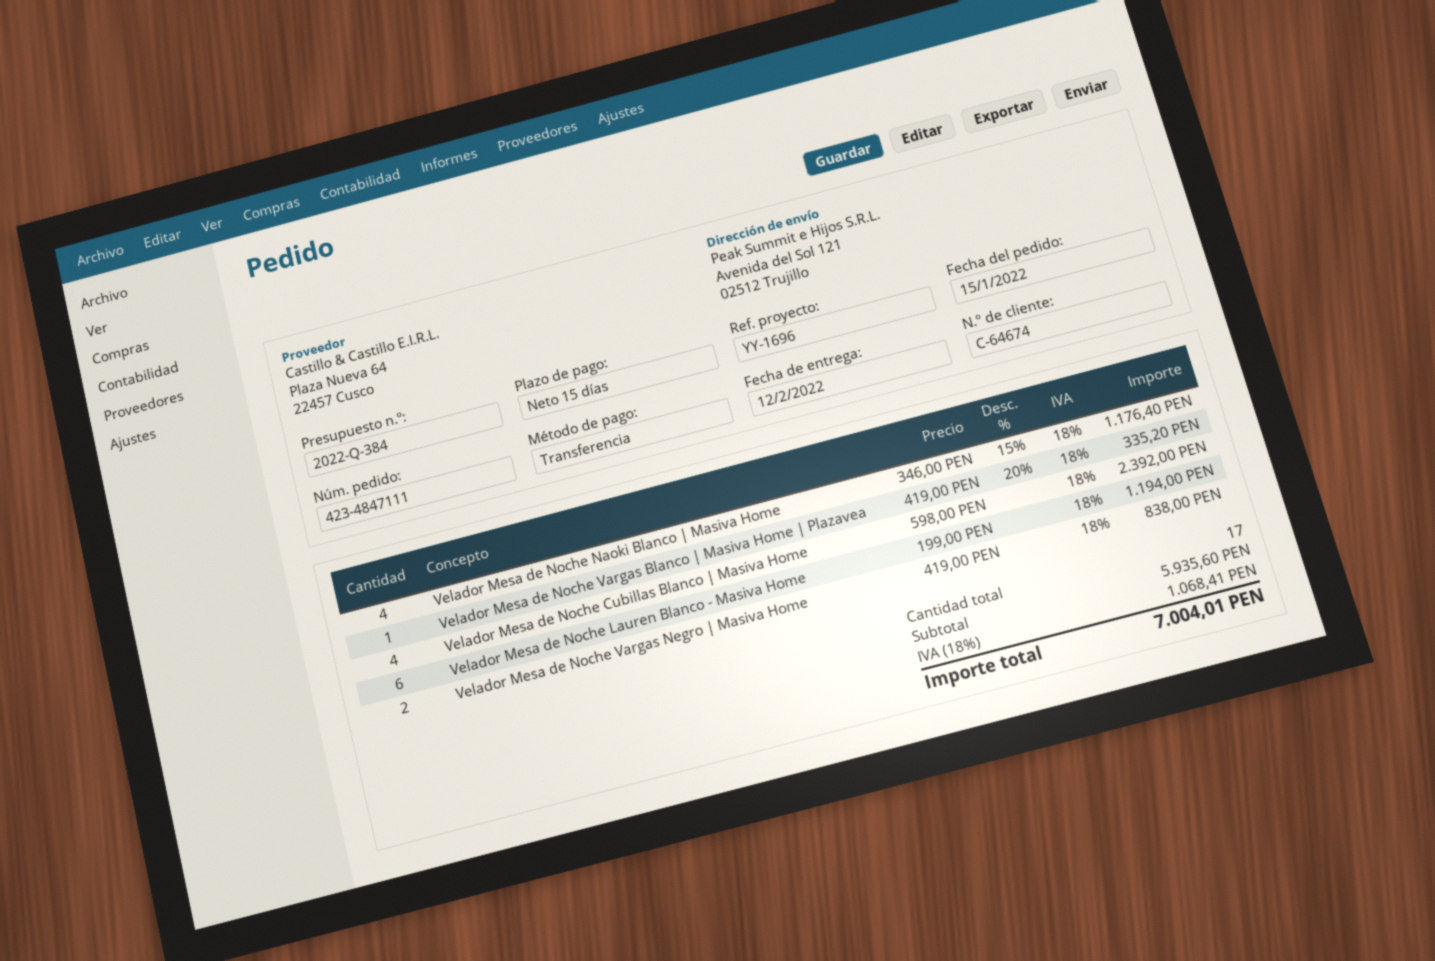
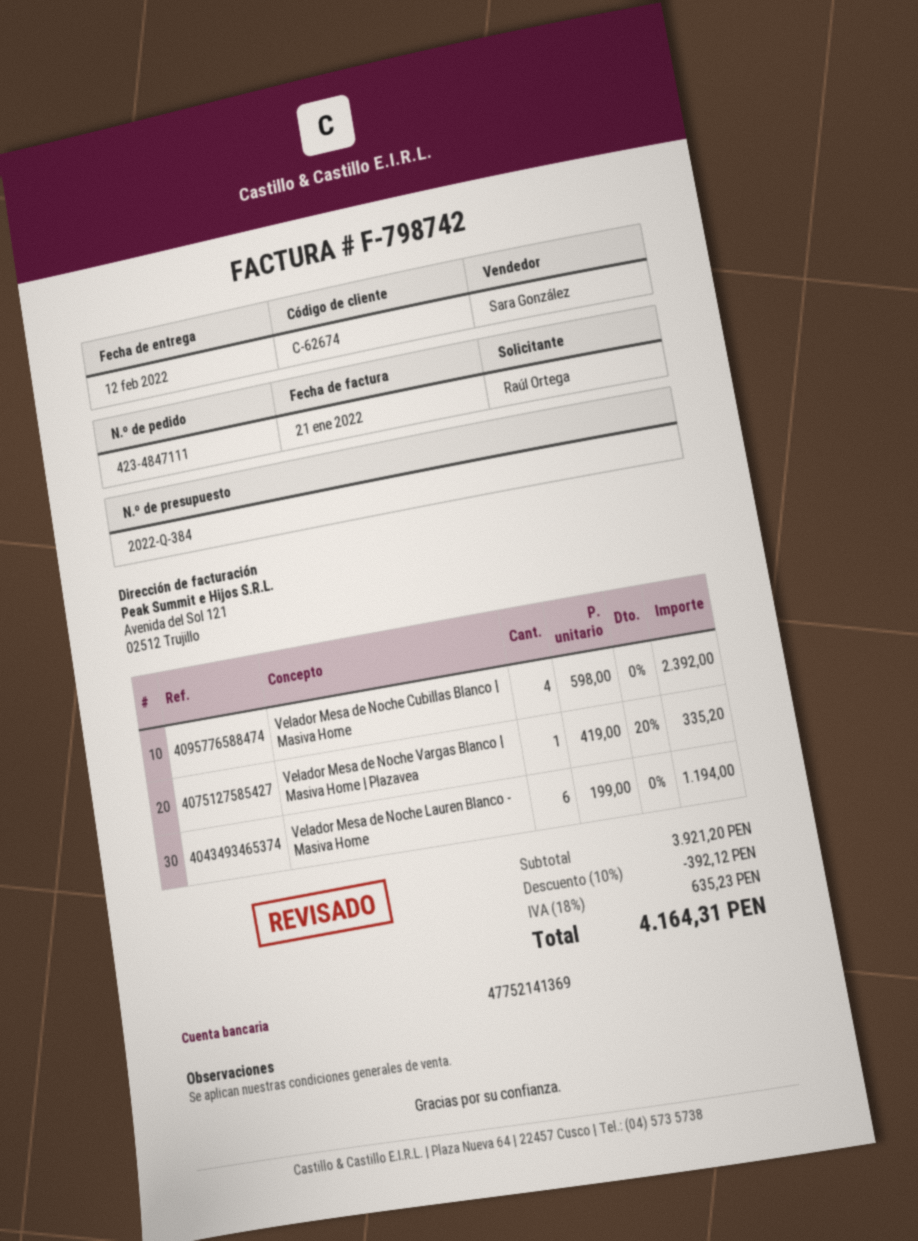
customer number: C-64674 -> C-62674
Velador Mesa de Noche Naoki Blanco | Masiva Home: 4 x 346.00 - 15% = 1176.40 -> none
Velador Mesa de Noche Vargas Negro | Masiva Home: 2 x 419.00 = 838.00 -> none
subtotal: 5935.60 -> 3921.20
discount: none -> 10% = 392.12
tax: 18% = 1068.41 -> 18% = 635.23
total: 7004.01 -> 4164.31

